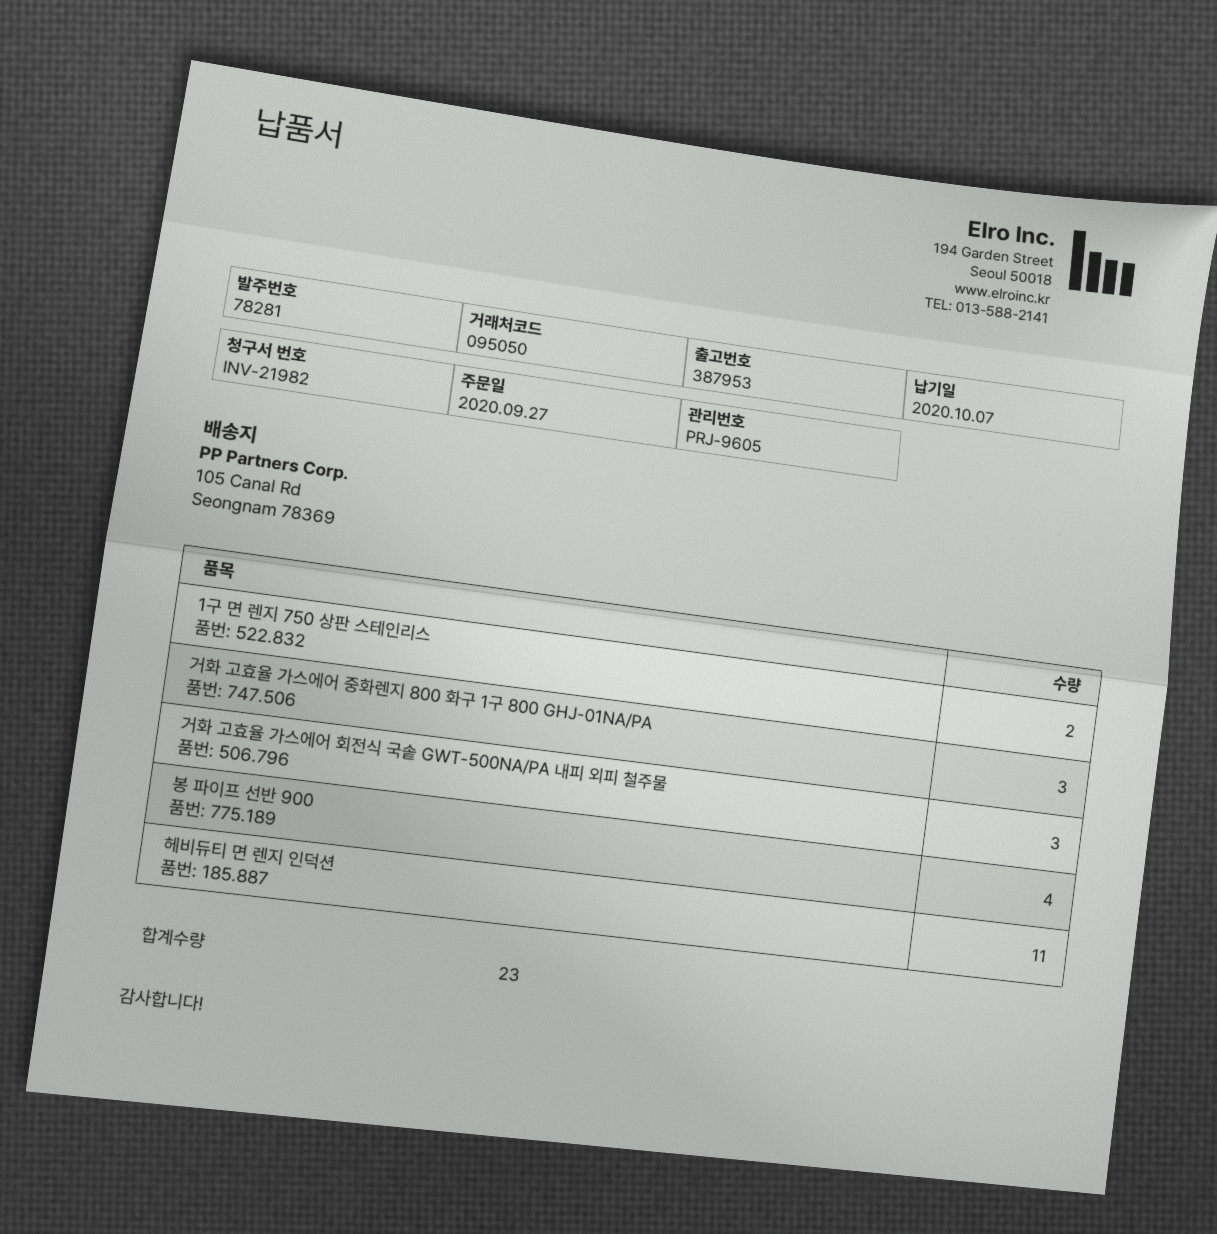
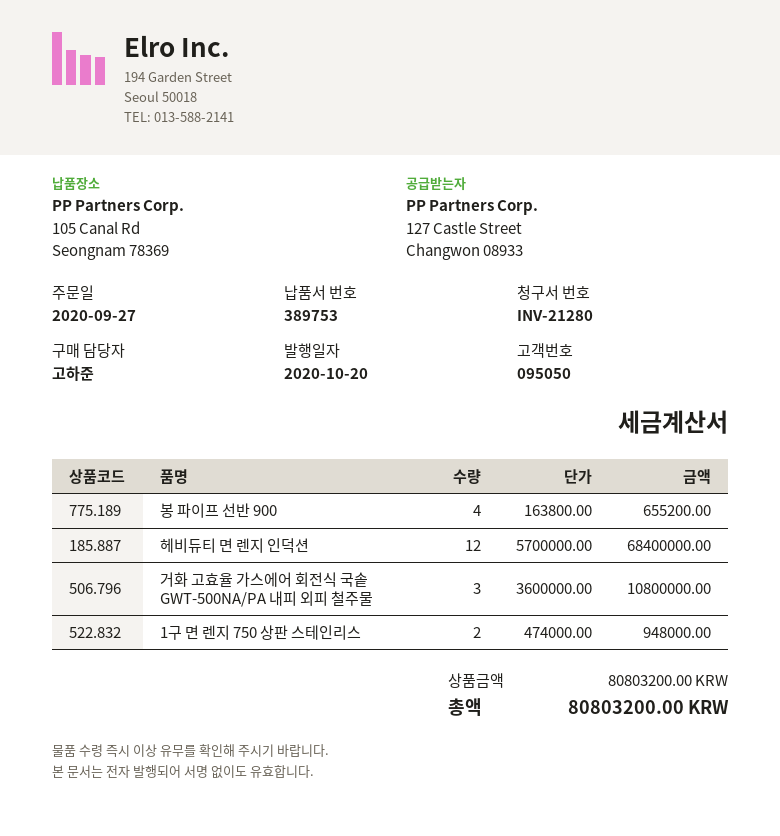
delivery note number: 387953 -> 389753
invoice number: INV-21982 -> INV-21280
거화 고효율 가스에어 중화렌지 800 화구 1구 800 GHJ-01NA/PA: 3 -> none
헤비듀티 면 렌지 인덕션: 11 -> 12

